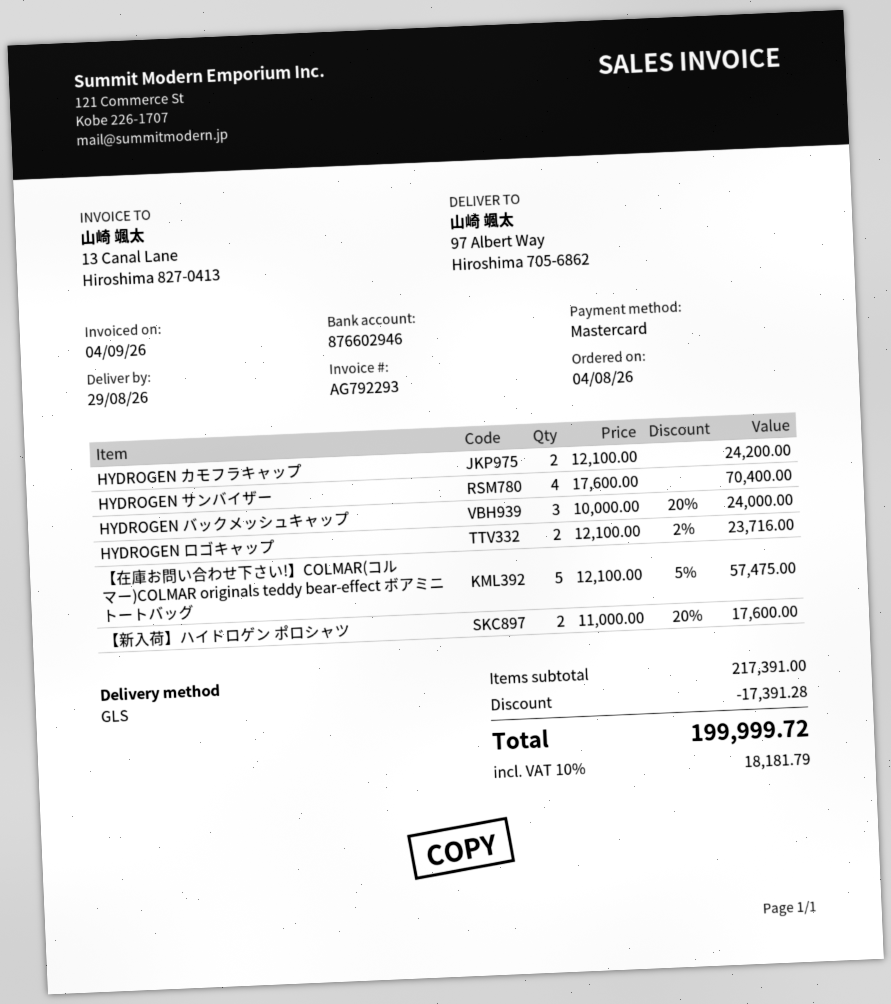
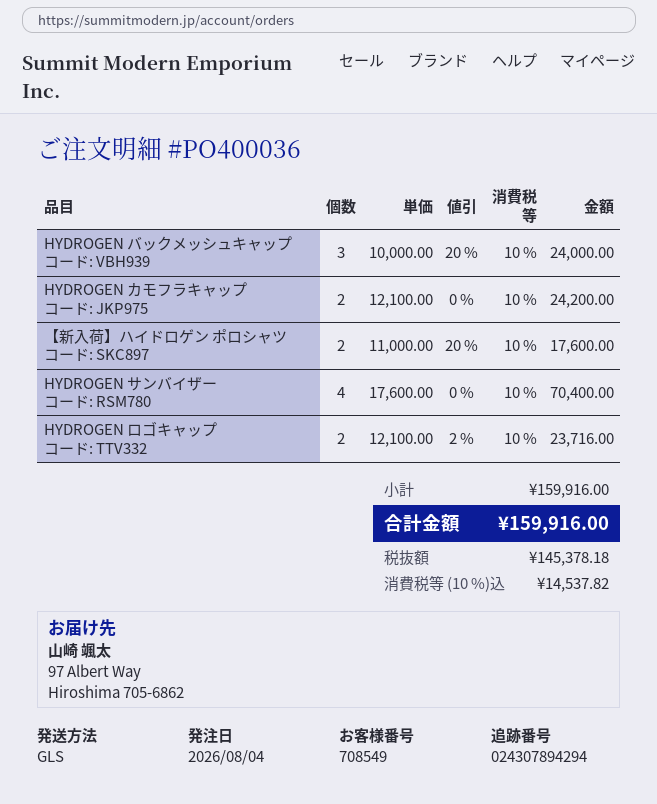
【在庫お問い合わせ下さい!】COLMAR(コルマー)COLMAR originals teddy bear-effect ボアミニトートバッグ: 5 x 12100.00 - 5% = 57475.00 -> none
subtotal: 217391.00 -> 159916.00
discount: 17391.28 -> none
tax: 10% = 18181.79 -> 10% = 14537.82
total: 199999.72 -> 159916.00

